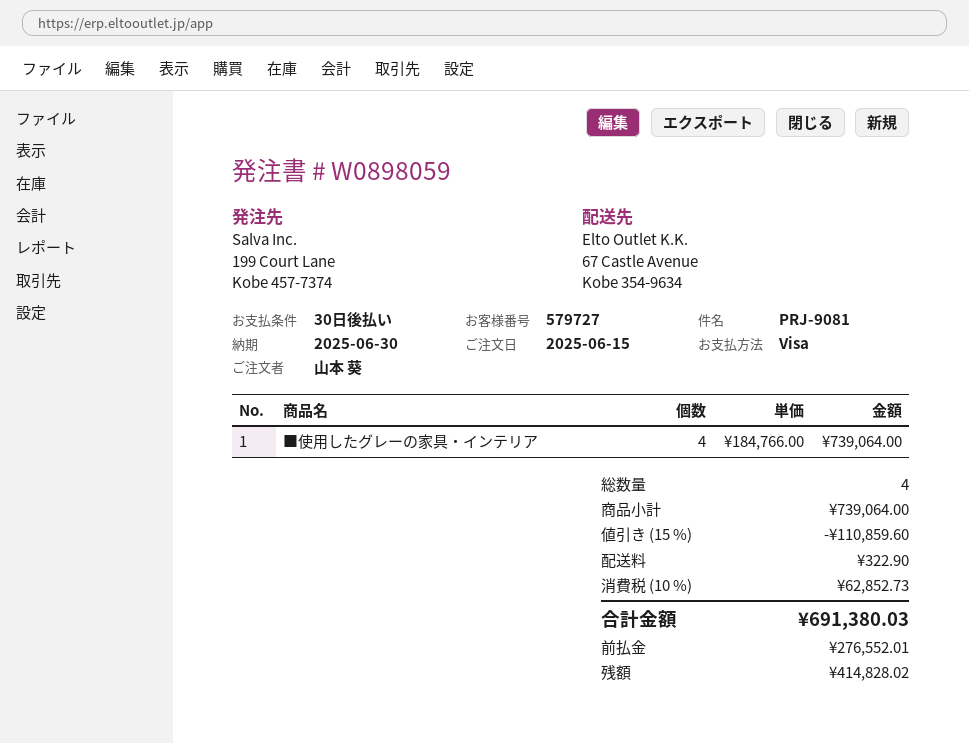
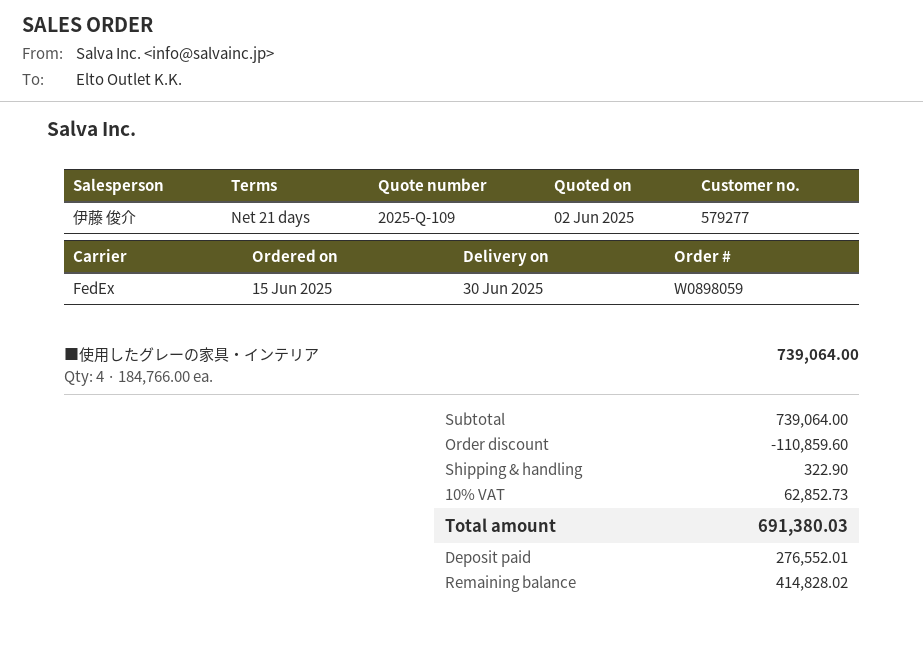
payment terms: 30 days -> 21 days
customer number: 579727 -> 579277

